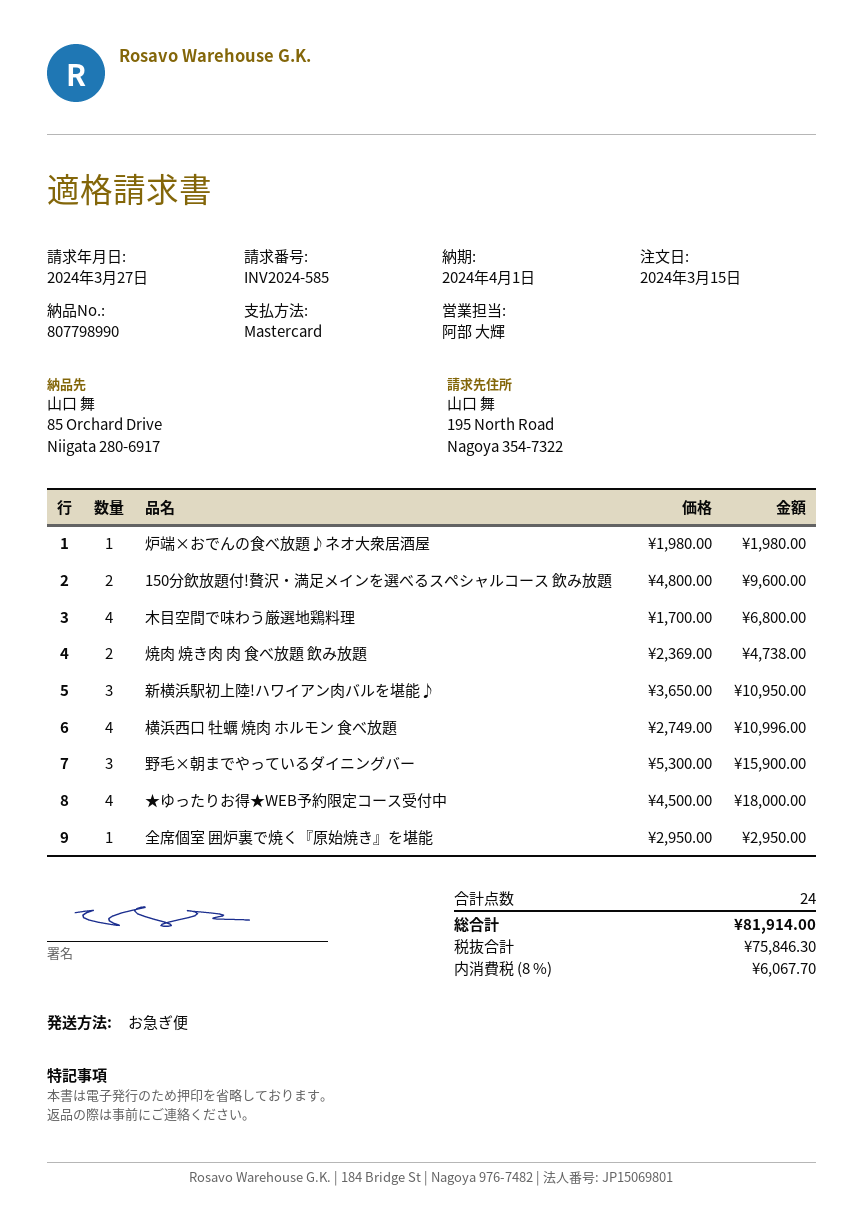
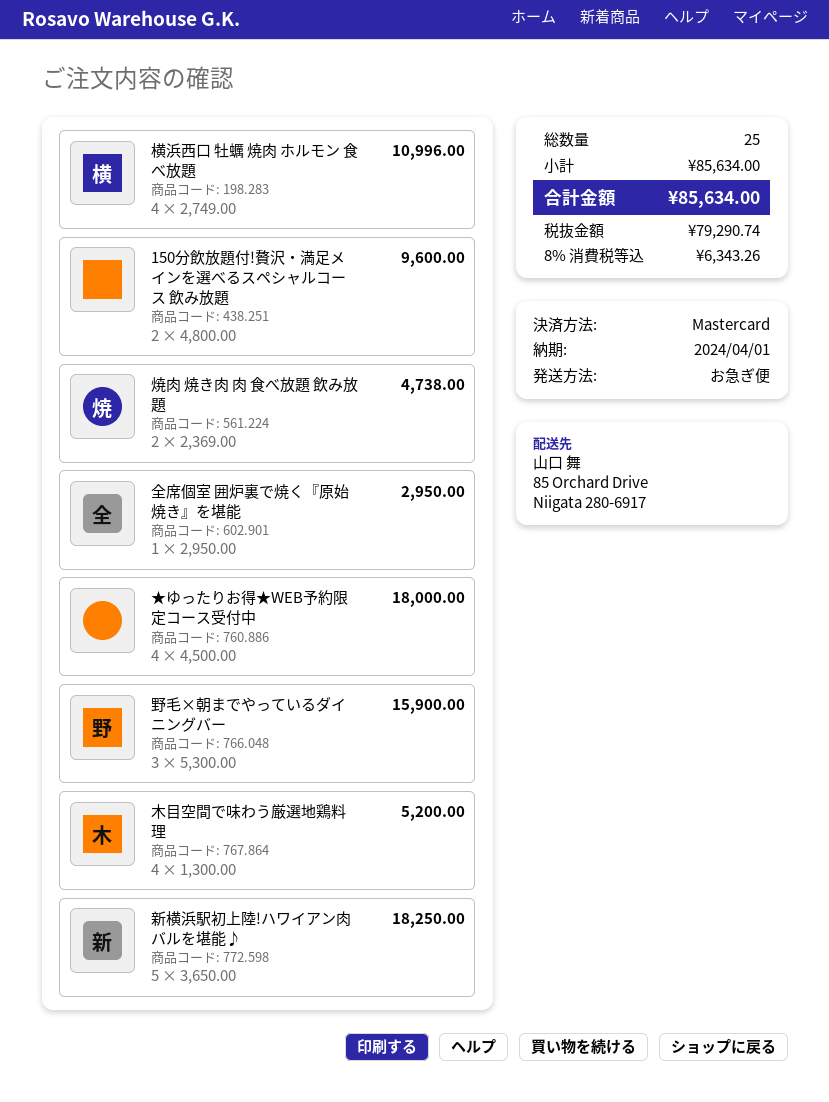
炉端×おでんの食べ放題♪ネオ大衆居酒屋: 1 x 1980.00 = 1980.00 -> none
木目空間で味わう厳選地鶏料理: 4 x 1700.00 = 6800.00 -> 4 x 1300.00 = 5200.00
新横浜駅初上陸!ハワイアン肉バルを堪能♪: 3 x 3650.00 = 10950.00 -> 5 x 3650.00 = 18250.00
total quantity: 24 -> 25
net: 75846.30 -> 79290.74
tax: 8% = 6067.70 -> 8% = 6343.26
total: 81914.00 -> 85634.00

